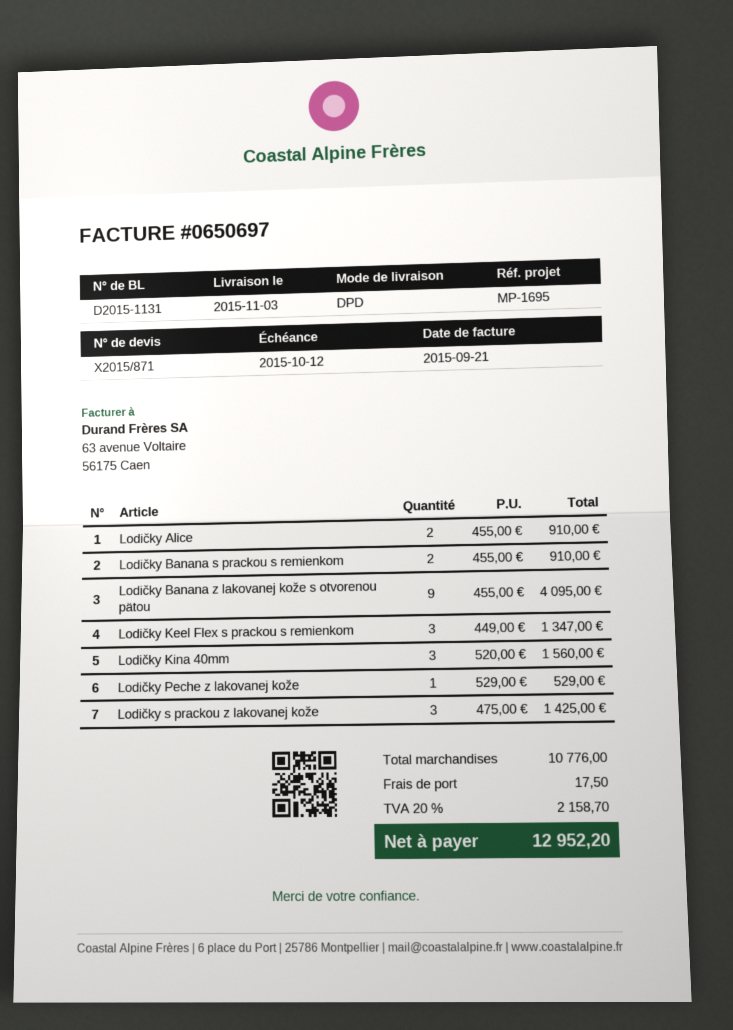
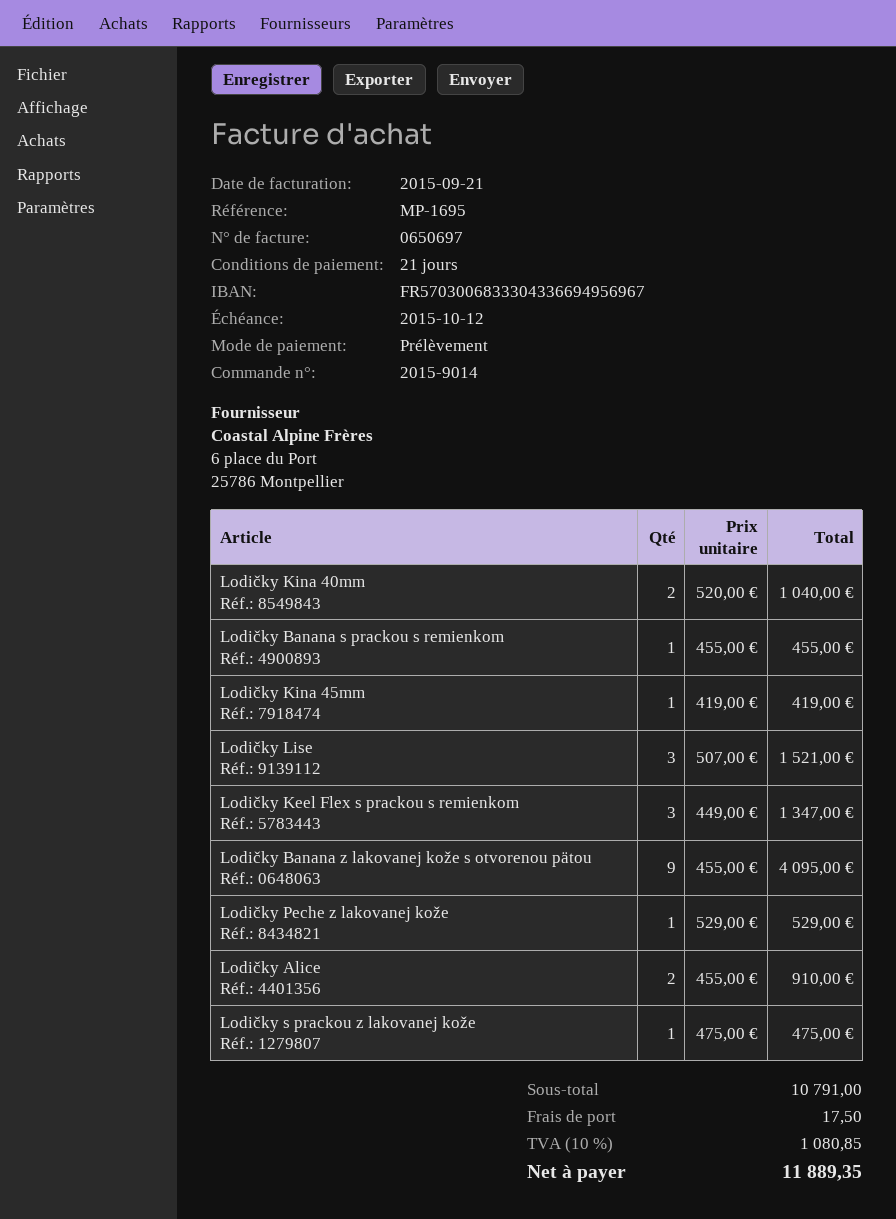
Lodičky Banana s prackou s remienkom: 2 x 455.00 = 910.00 -> 1 x 455.00 = 455.00
Lodičky Kina 40mm: 3 x 520.00 = 1560.00 -> 2 x 520.00 = 1040.00
Lodičky s prackou z lakovanej kože: 3 x 475.00 = 1425.00 -> 1 x 475.00 = 475.00
Lodičky Kina 45mm: none -> 1 x 419.00 = 419.00
Lodičky Lise: none -> 3 x 507.00 = 1521.00
subtotal: 10776.00 -> 10791.00
tax: 20% = 2158.70 -> 10% = 1080.85
total: 12952.20 -> 11889.35

